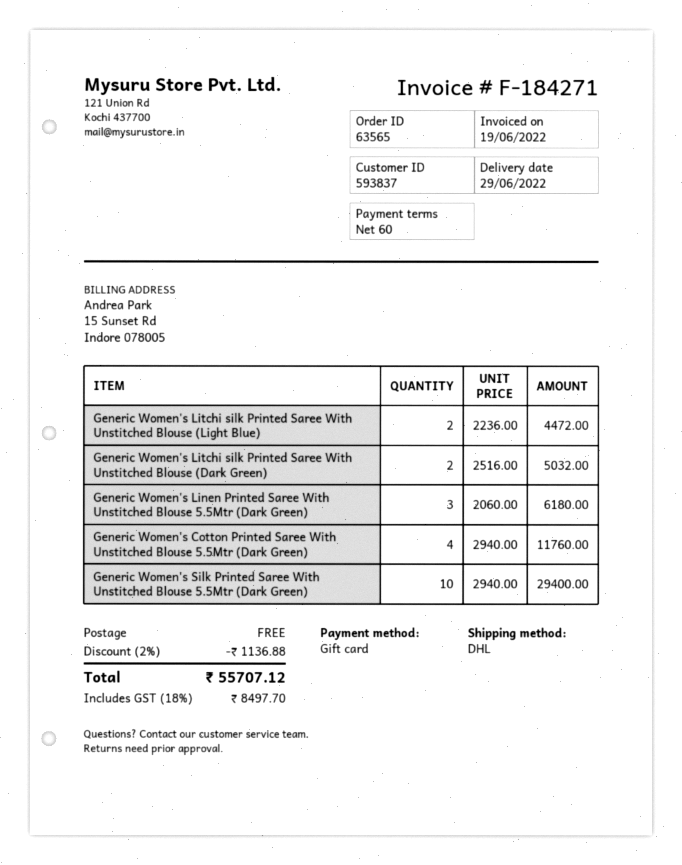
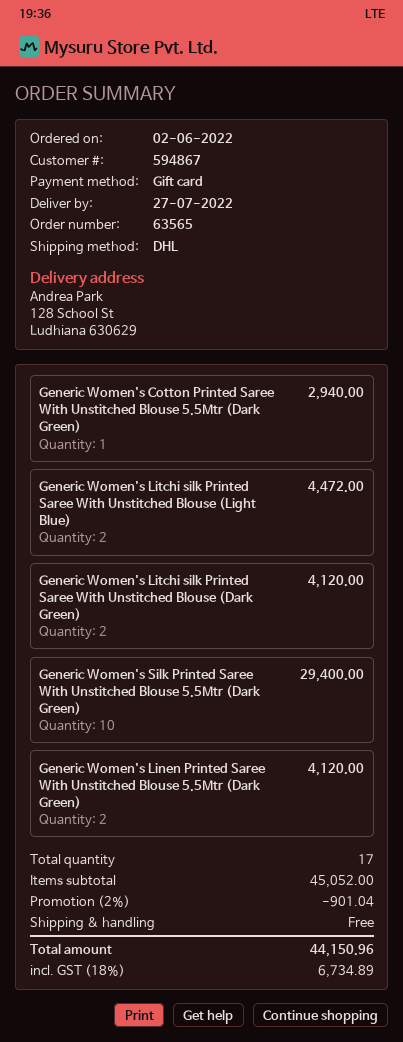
delivery date: 2022-06-29 -> 2022-07-27
customer number: 593837 -> 594867
Generic Women's Litchi silk Printed Saree With Unstitched Blouse (Dark Green): 2 for 5032.00 -> 2 for 4120.00
Generic Women's Linen Printed Saree With Unstitched Blouse 5.5Mtr (Dark Green): 3 for 6180.00 -> 2 for 4120.00
Generic Women's Cotton Printed Saree With Unstitched Blouse 5.5Mtr (Dark Green): 4 for 11760.00 -> 1 for 2940.00
discount: 2% = 1136.88 -> 2% = 901.04
tax: 18% = 8497.70 -> 18% = 6734.89
total: 55707.12 -> 44150.96

